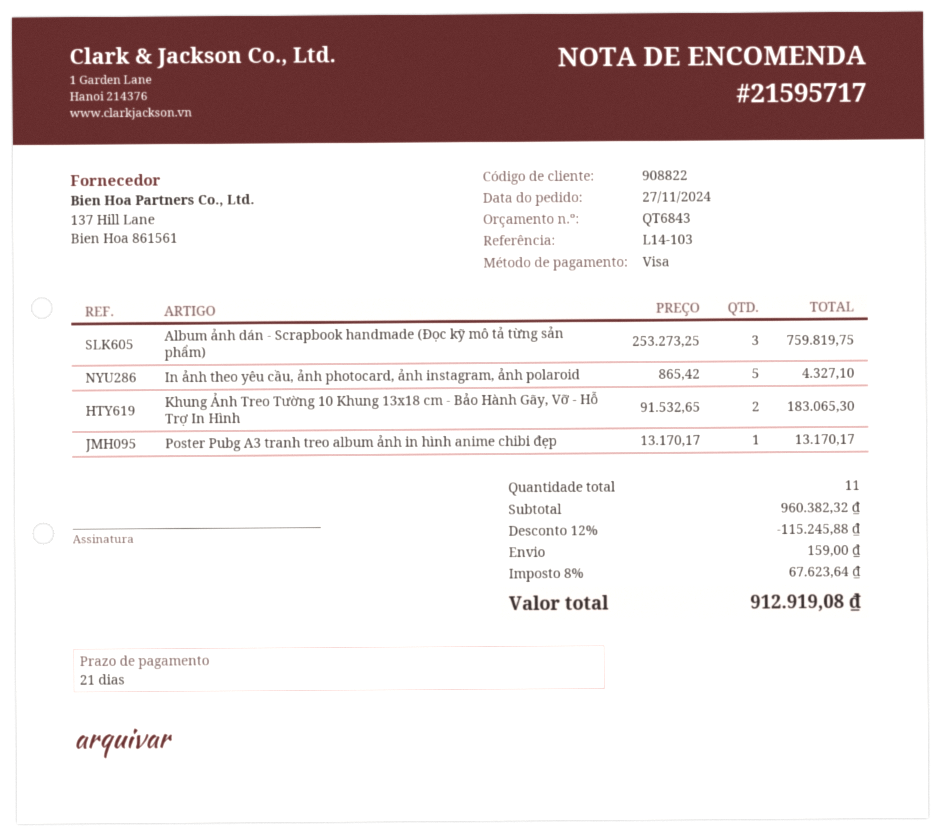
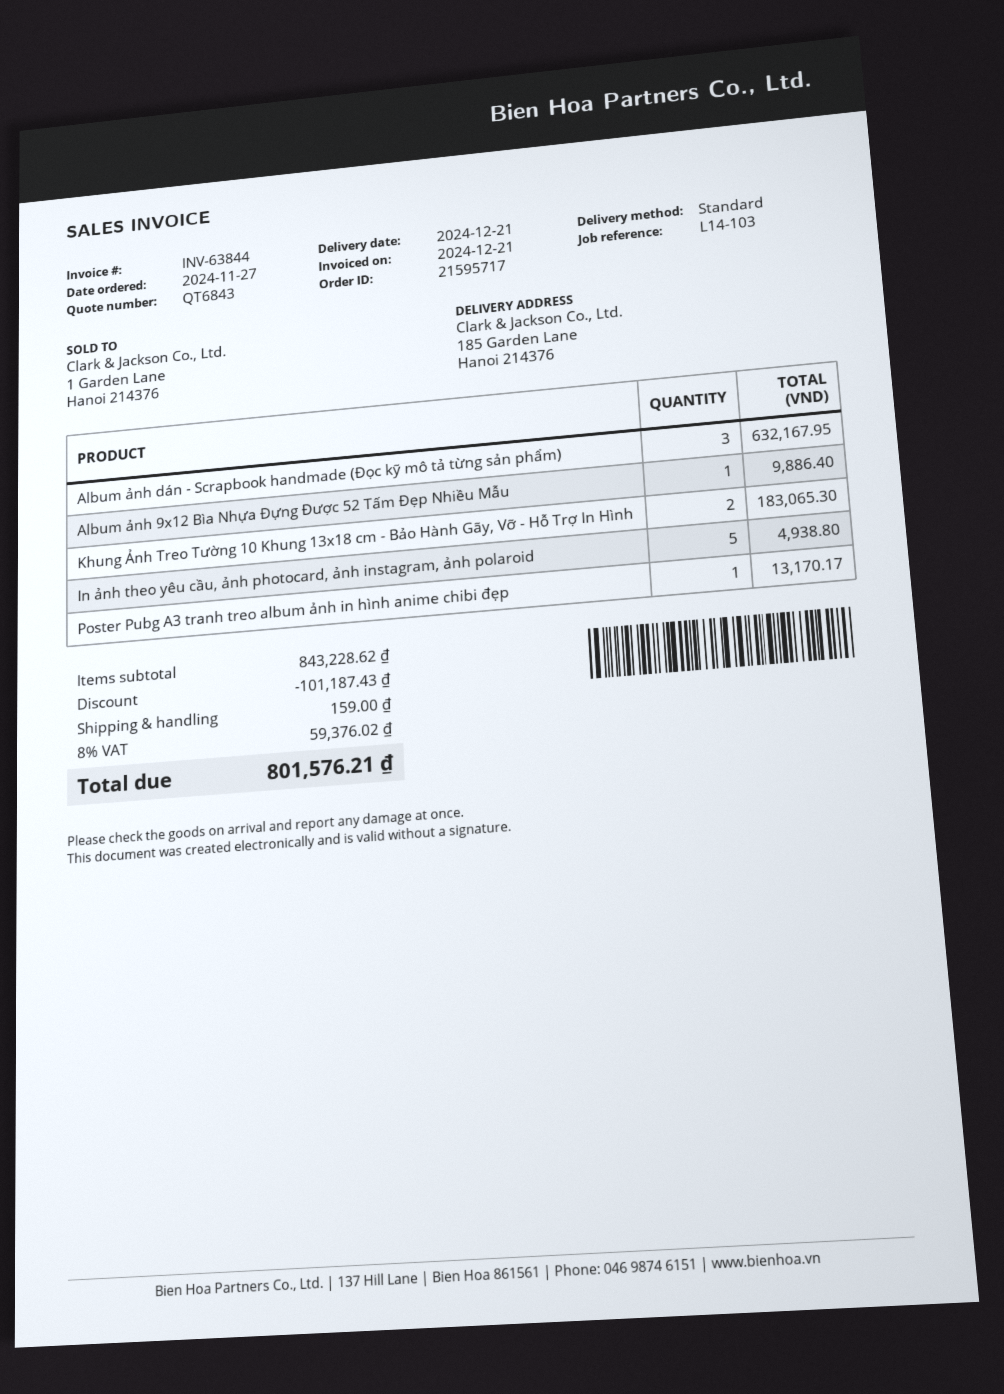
Album ảnh dán - Scrapbook handmade (Đọc kỹ mô tả từng sản phẩm): 3 for 759819.75 -> 3 for 632167.95
In ảnh theo yêu cầu, ảnh photocard, ảnh instagram, ảnh polaroid: 5 for 4327.10 -> 5 for 4938.80
Album ảnh 9x12 Bìa Nhựa Đựng Được 52 Tấm Đẹp Nhiều Mẫu: none -> 1 for 9886.40
subtotal: 960382.32 -> 843228.62
discount: 115245.88 -> 101187.43
tax: 8% = 67623.64 -> 8% = 59376.02
total: 912919.08 -> 801576.21

